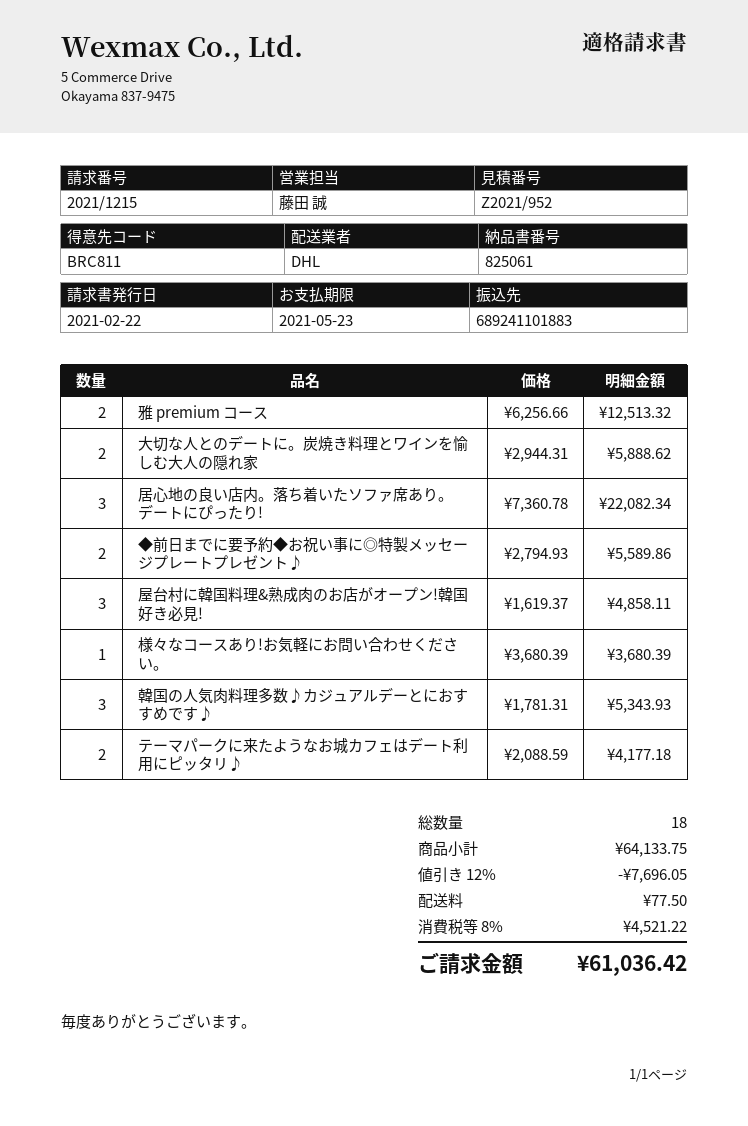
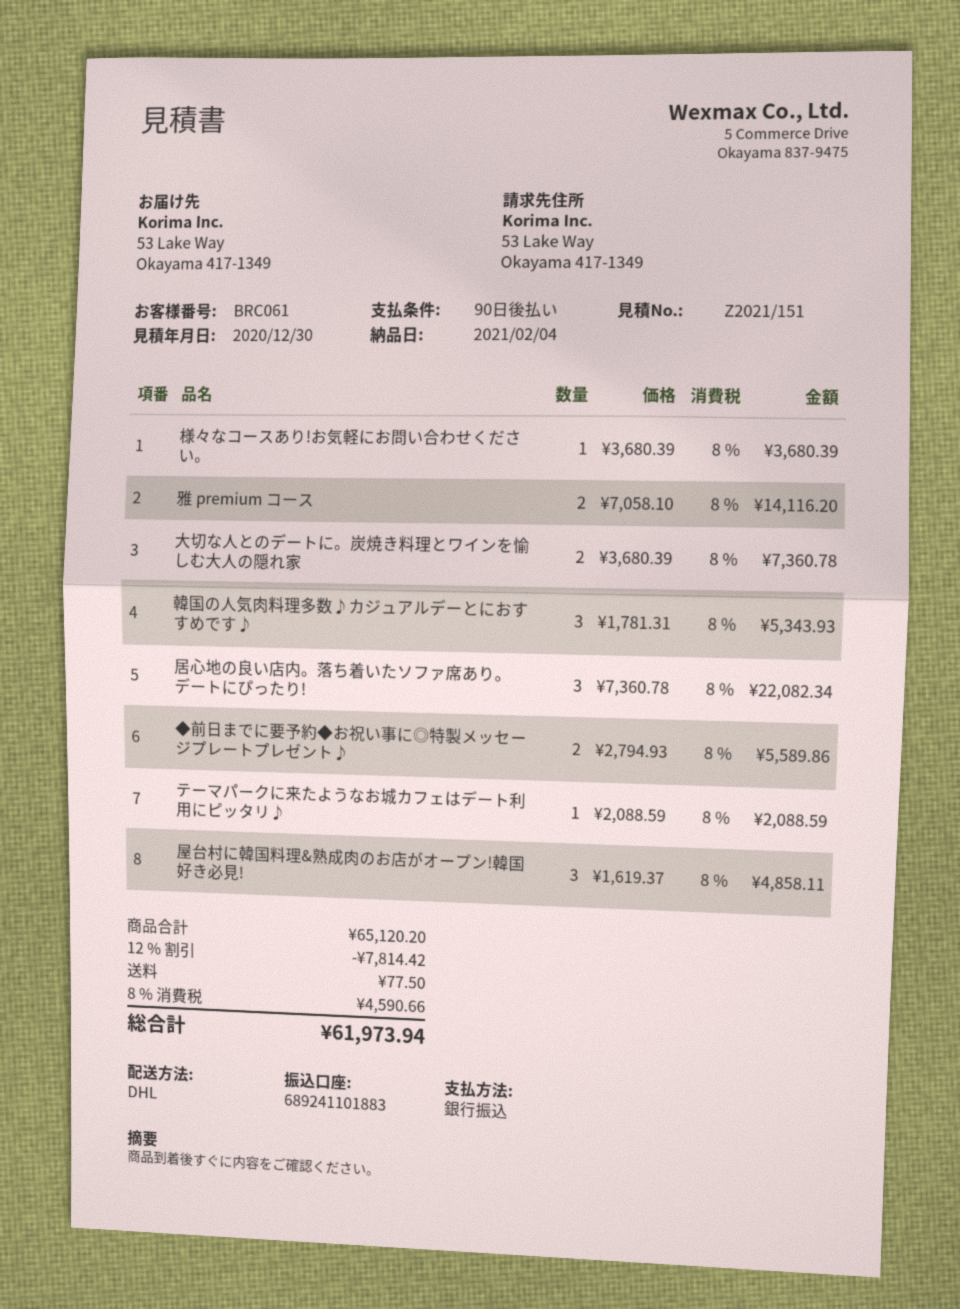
quote number: Z2021/952 -> Z2021/151
customer number: BRC811 -> BRC061
雅 premium コース: 2 x 6256.66 = 12513.32 -> 2 x 7058.10 = 14116.20
大切な人とのデートに。炭焼き料理とワインを愉しむ大人の隠れ家: 2 x 2944.31 = 5888.62 -> 2 x 3680.39 = 7360.78
テーマパークに来たようなお城カフェはデート利用にピッタリ♪: 2 x 2088.59 = 4177.18 -> 1 x 2088.59 = 2088.59
subtotal: 64133.75 -> 65120.20
discount: 12% = 7696.05 -> 12% = 7814.42
tax: 8% = 4521.22 -> 8% = 4590.66
total: 61036.42 -> 61973.94

